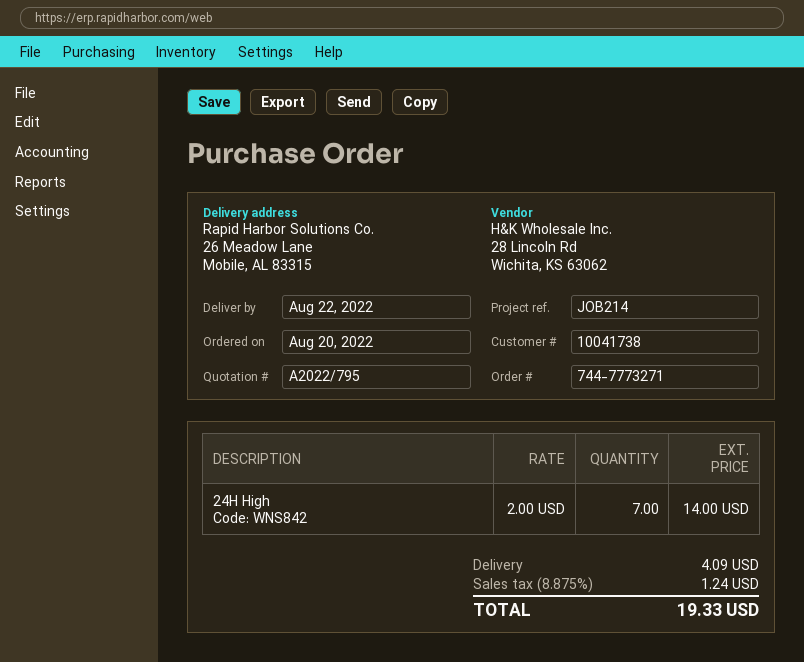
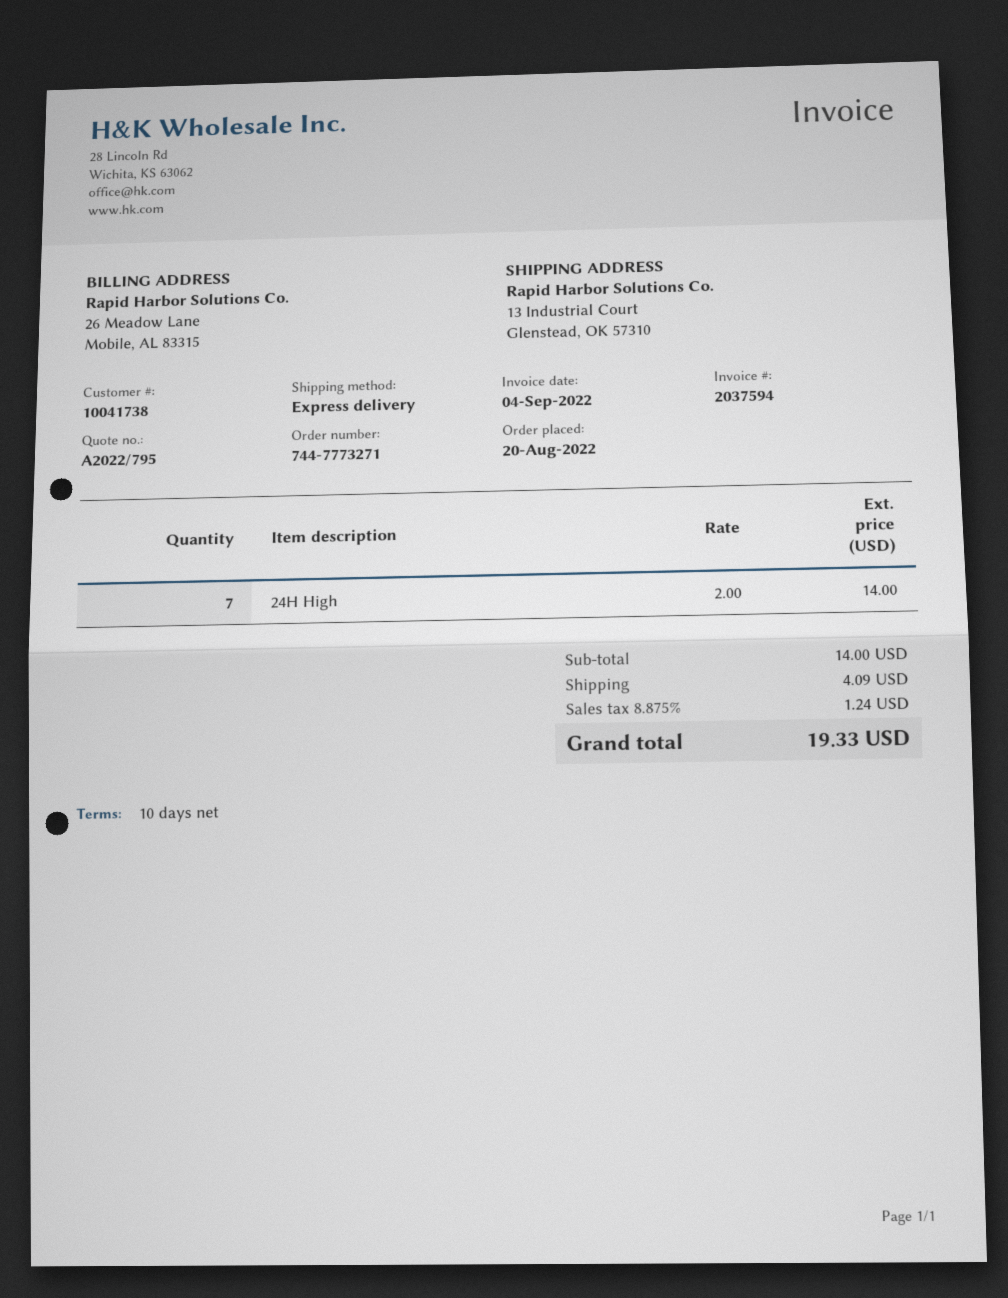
ship to: 26 Meadow Lane, Mobile, AL 83315 -> 13 Industrial Court, Glenstead, OK 57310

